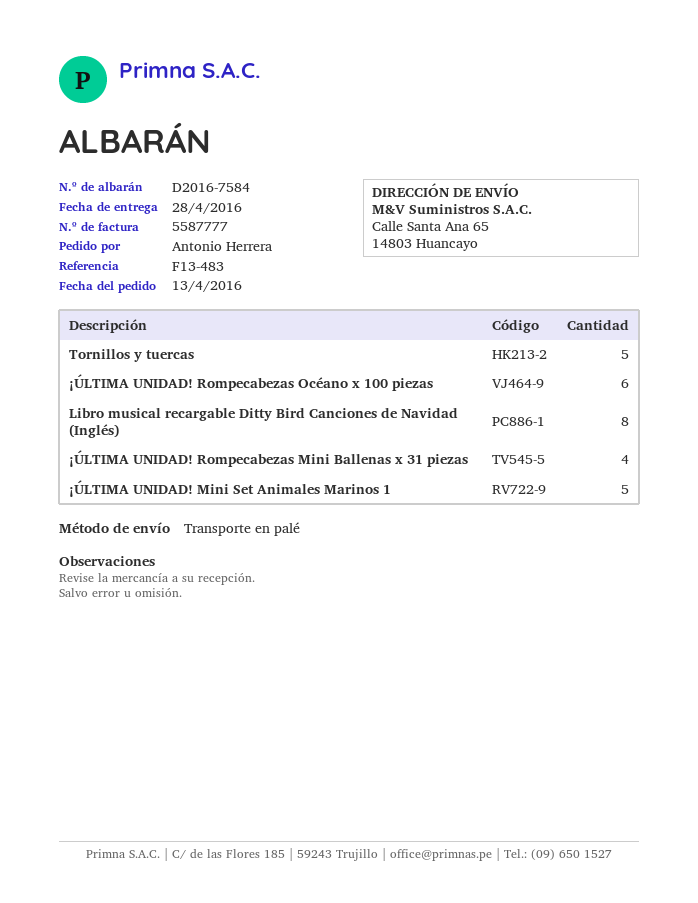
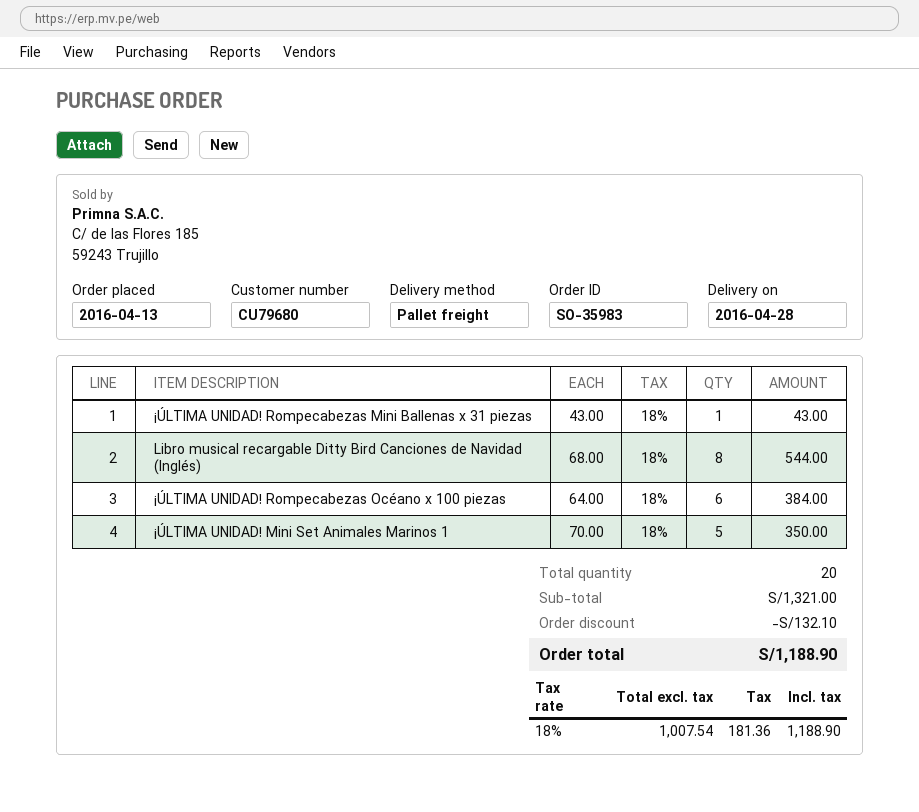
Tornillos y tuercas: 5 -> none
¡ÚLTIMA UNIDAD! Rompecabezas Mini Ballenas x 31 piezas: 4 -> 1

